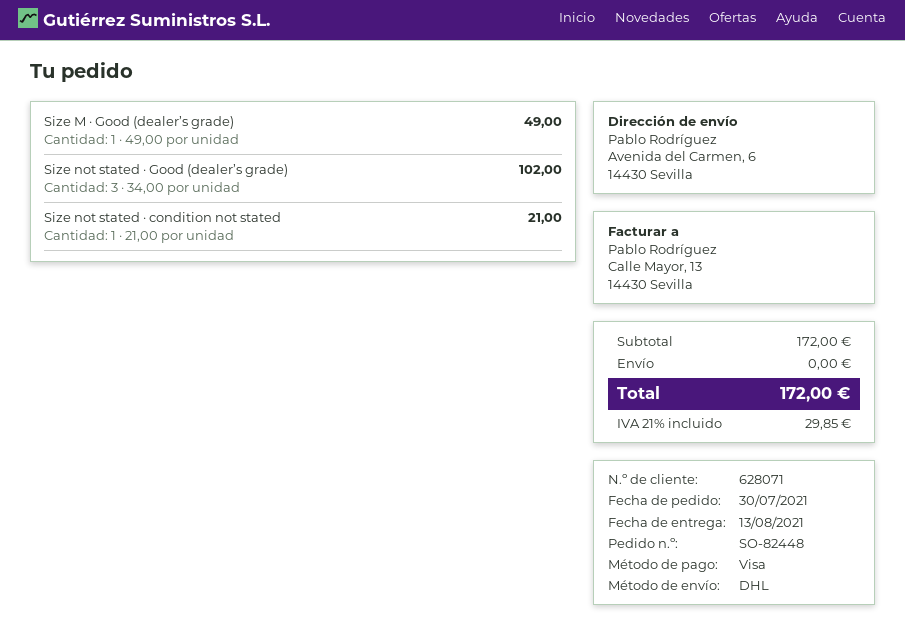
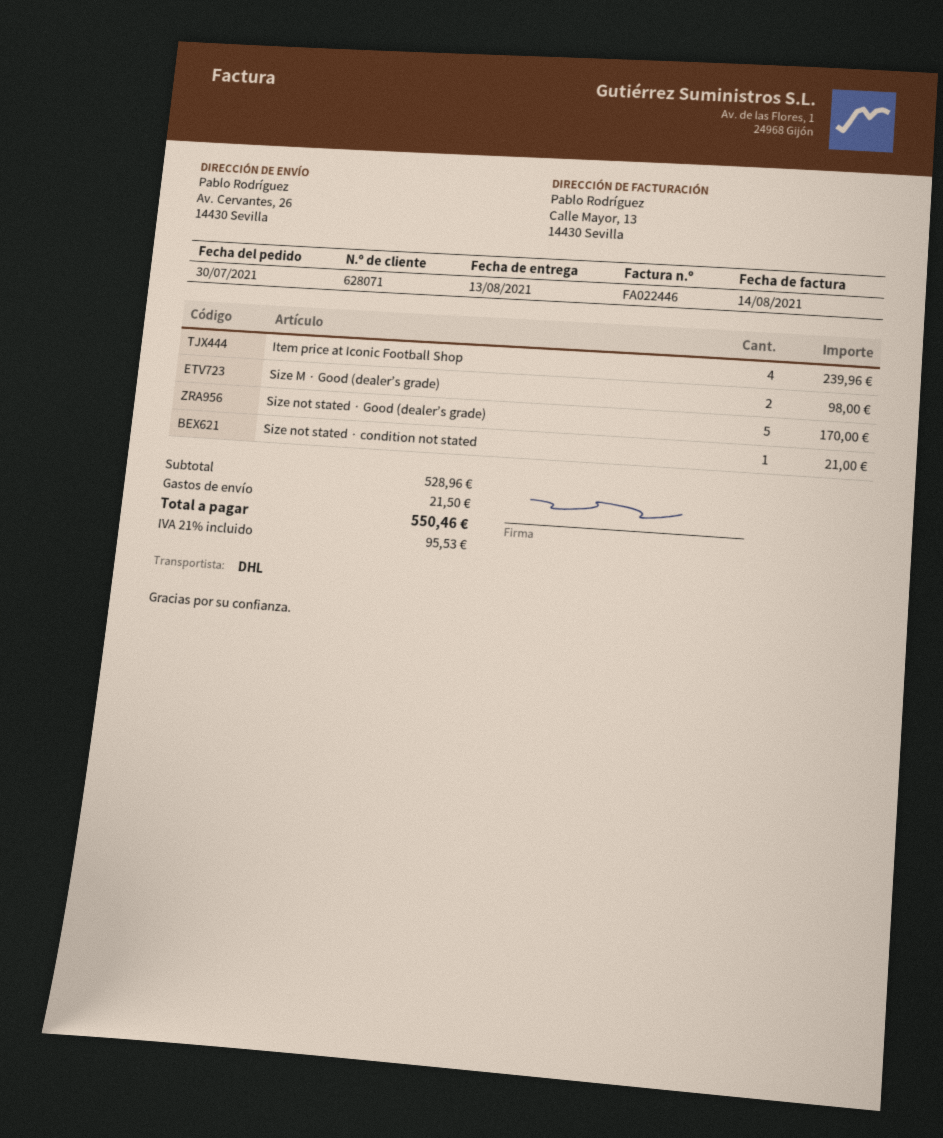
ship to: Avenida del Carmen, 6, 14430 Sevilla -> Av. Cervantes, 26, 14430 Sevilla
Size M · Good (dealer’s grade): 1 for 49.00 -> 2 for 98.00
Size not stated · Good (dealer’s grade): 3 for 102.00 -> 5 for 170.00
Item price at Iconic Football Shop: none -> 4 for 239.96
subtotal: 172.00 -> 528.96
shipping: 0.00 -> 21.50
tax: 21% = 29.85 -> 21% = 95.53
total: 172.00 -> 550.46

